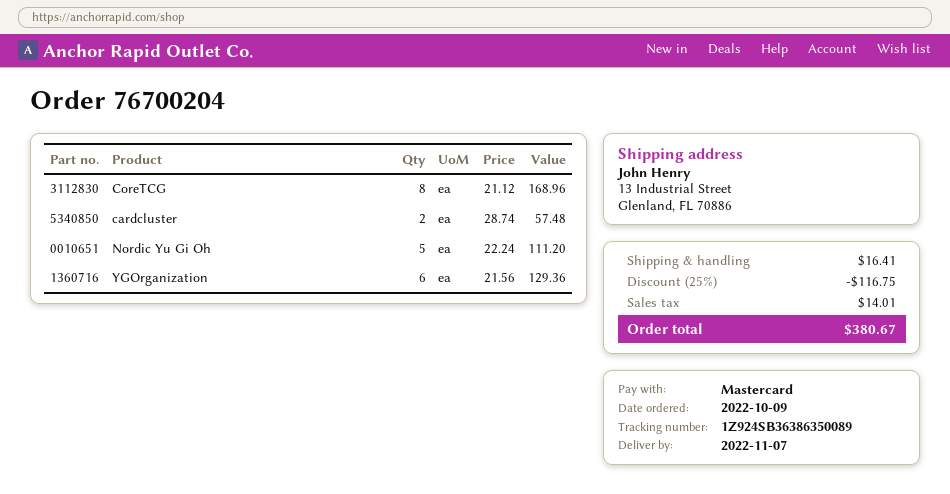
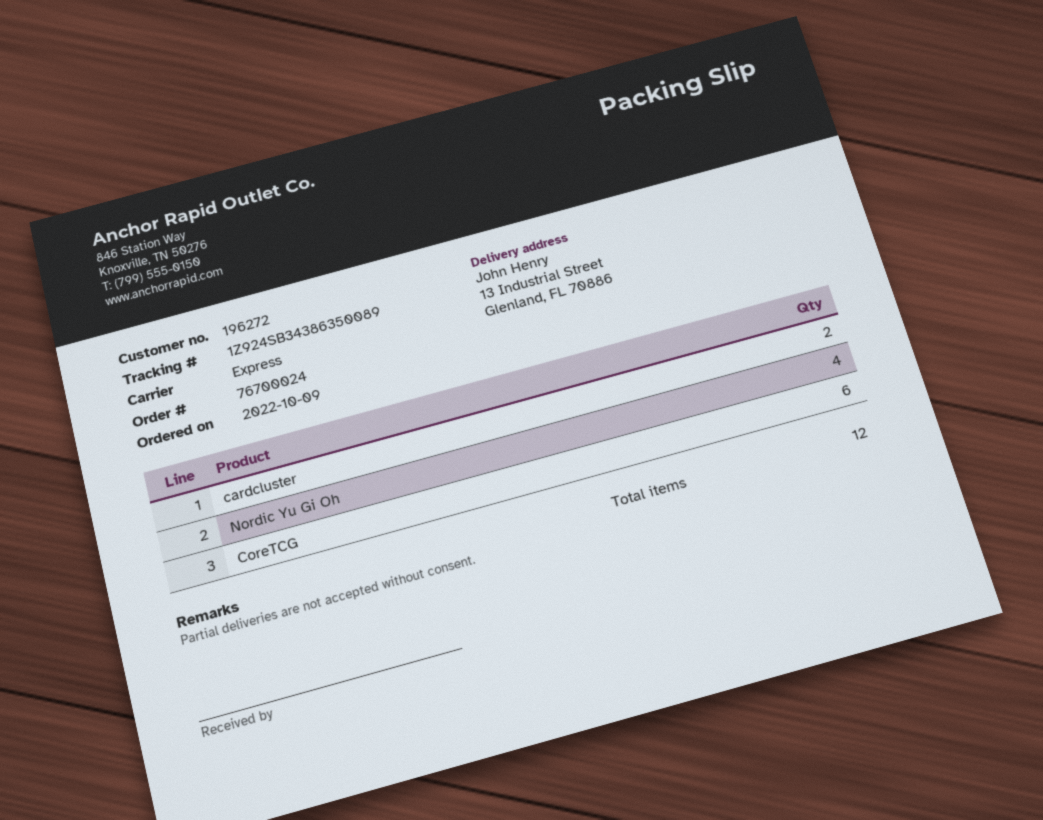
order number: 76700204 -> 76700024
tracking number: 1Z924SB36386350089 -> 1Z924SB34386350089
CoreTCG: 8 -> 6
Nordic Yu Gi Oh: 5 -> 4
YGOrganization: 6 -> none

